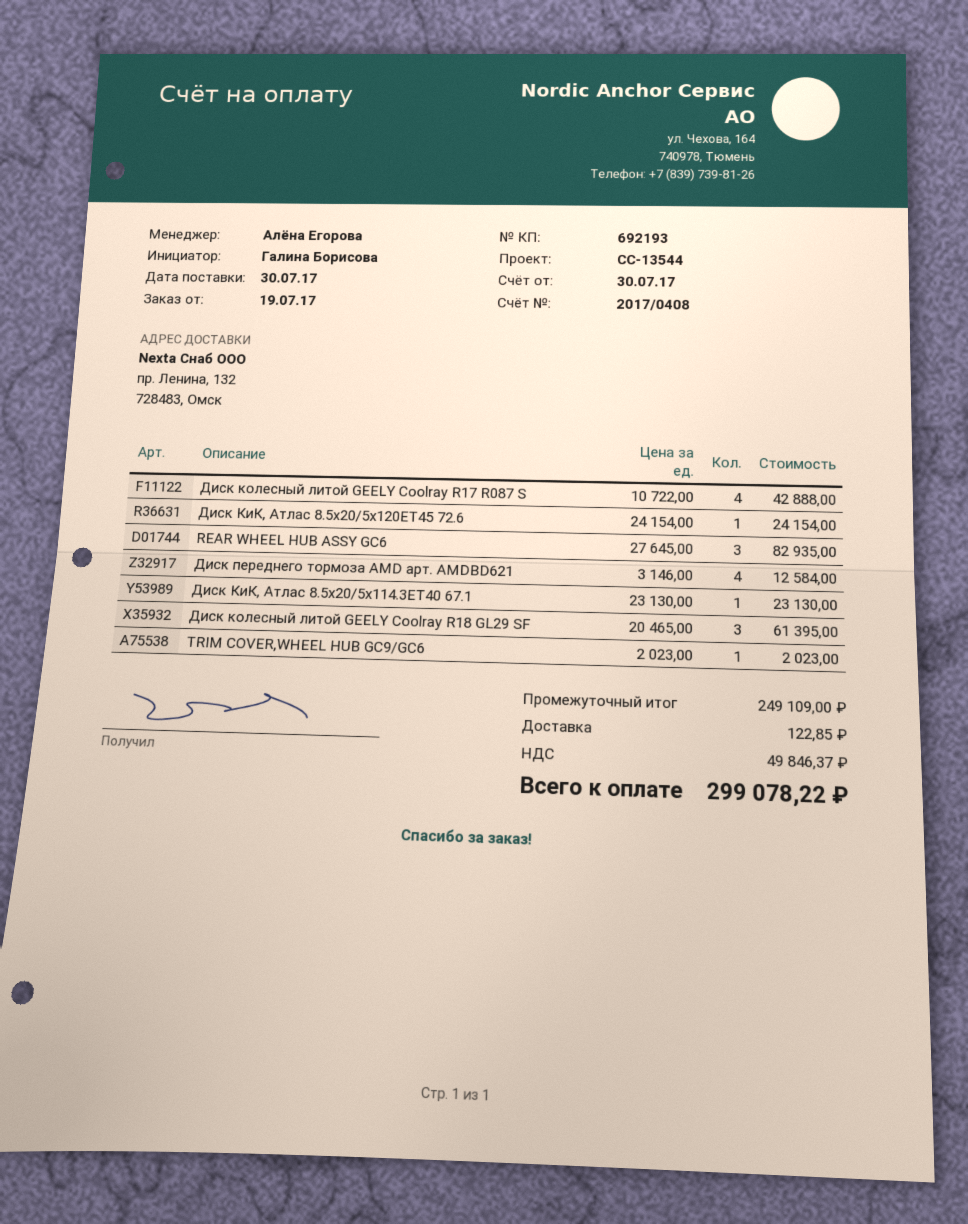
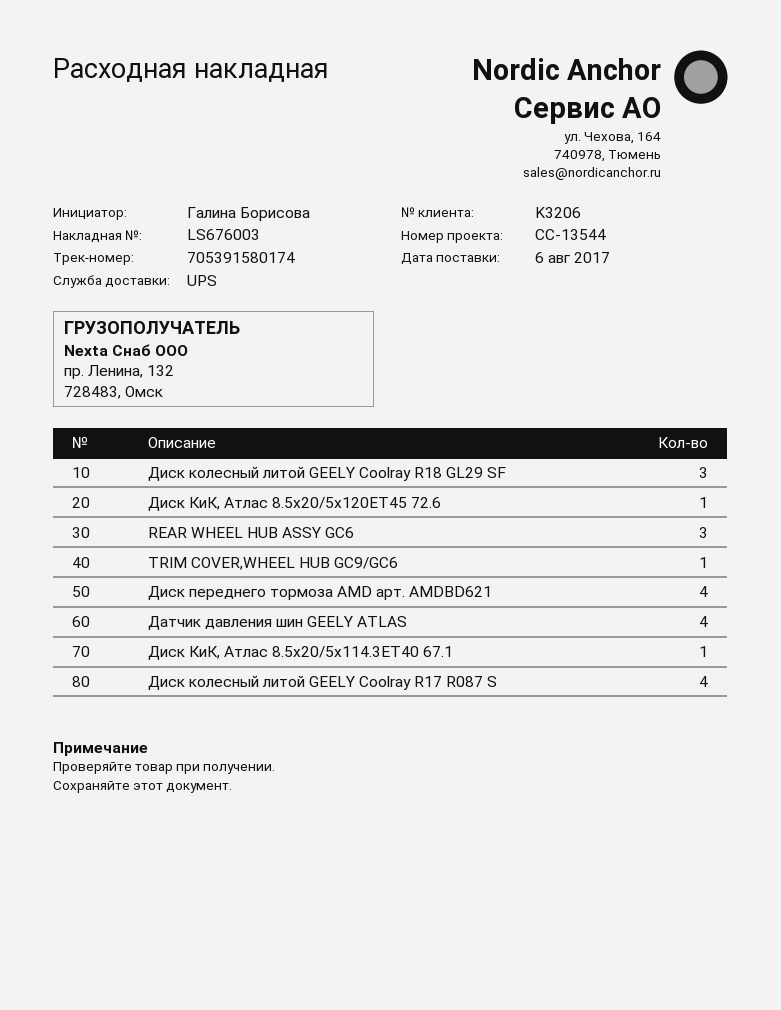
delivery date: 2017-07-30 -> 2017-08-06
Датчик давления шин GEELY ATLAS: none -> 4

